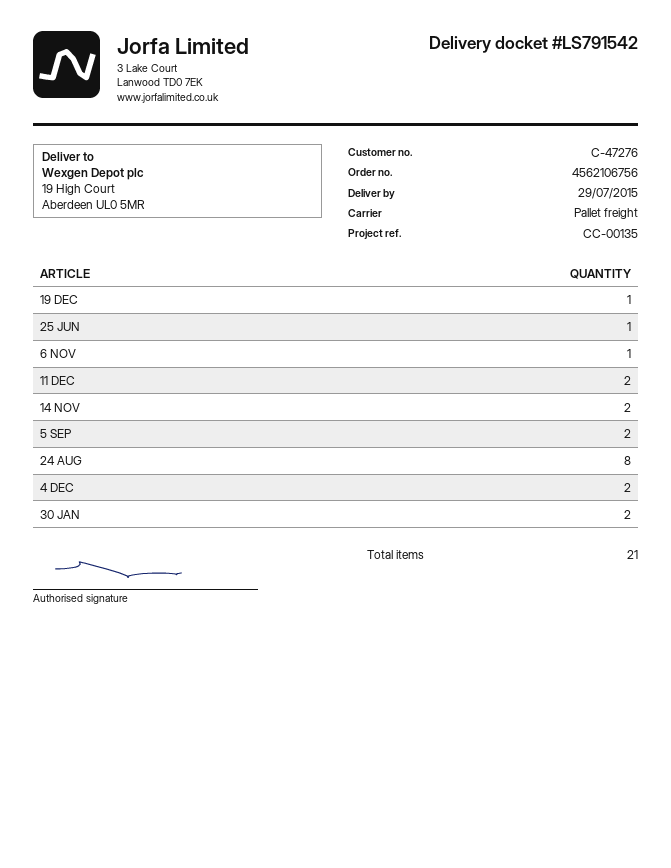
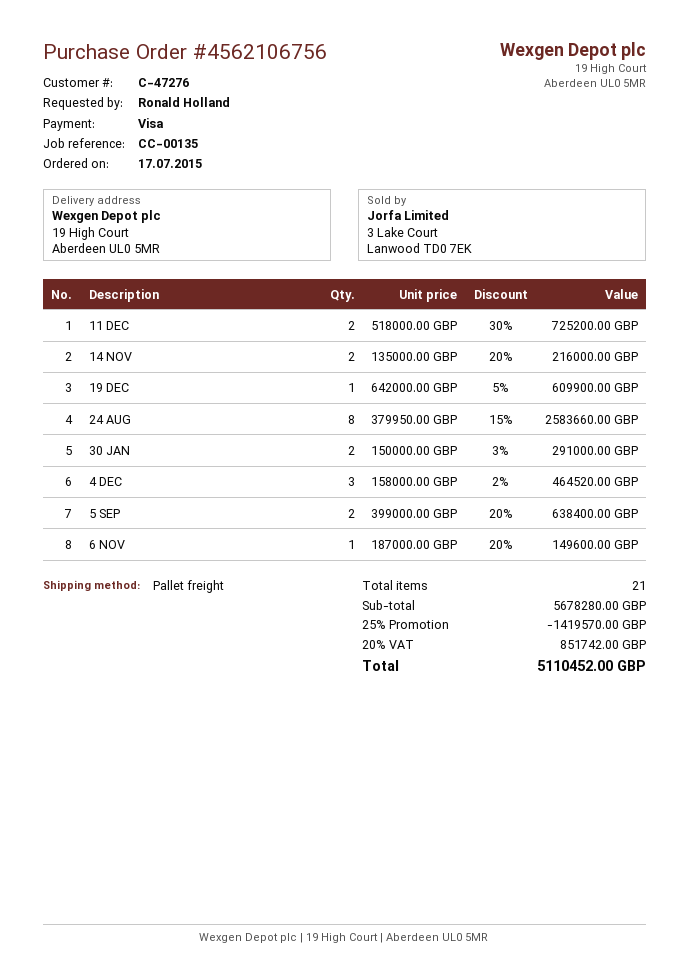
25 JUN: 1 -> none
4 DEC: 2 -> 3

